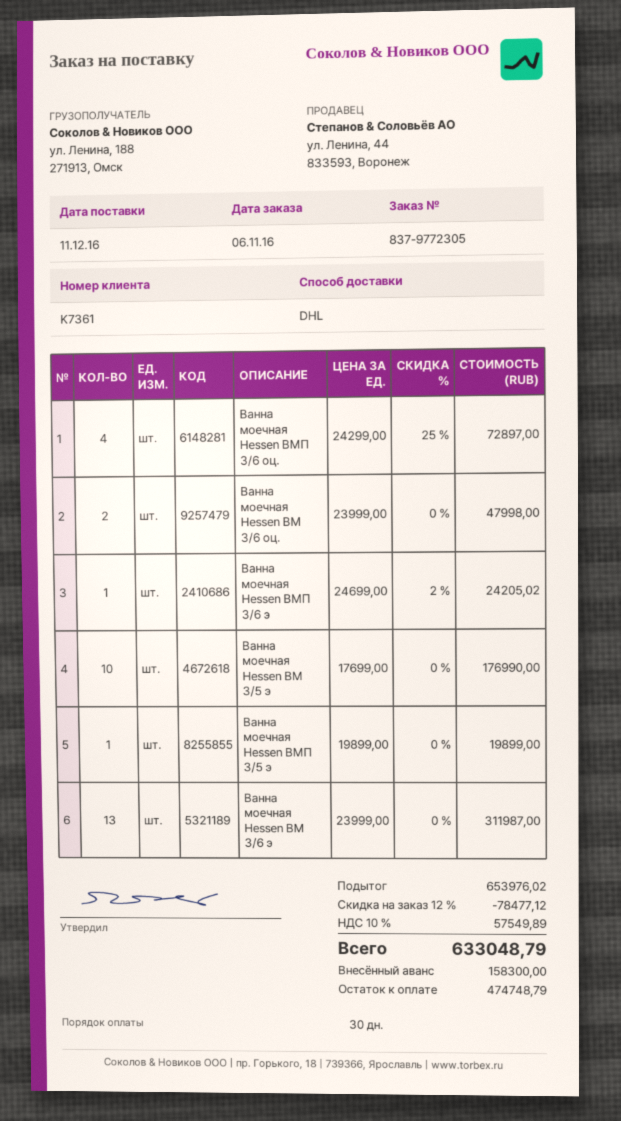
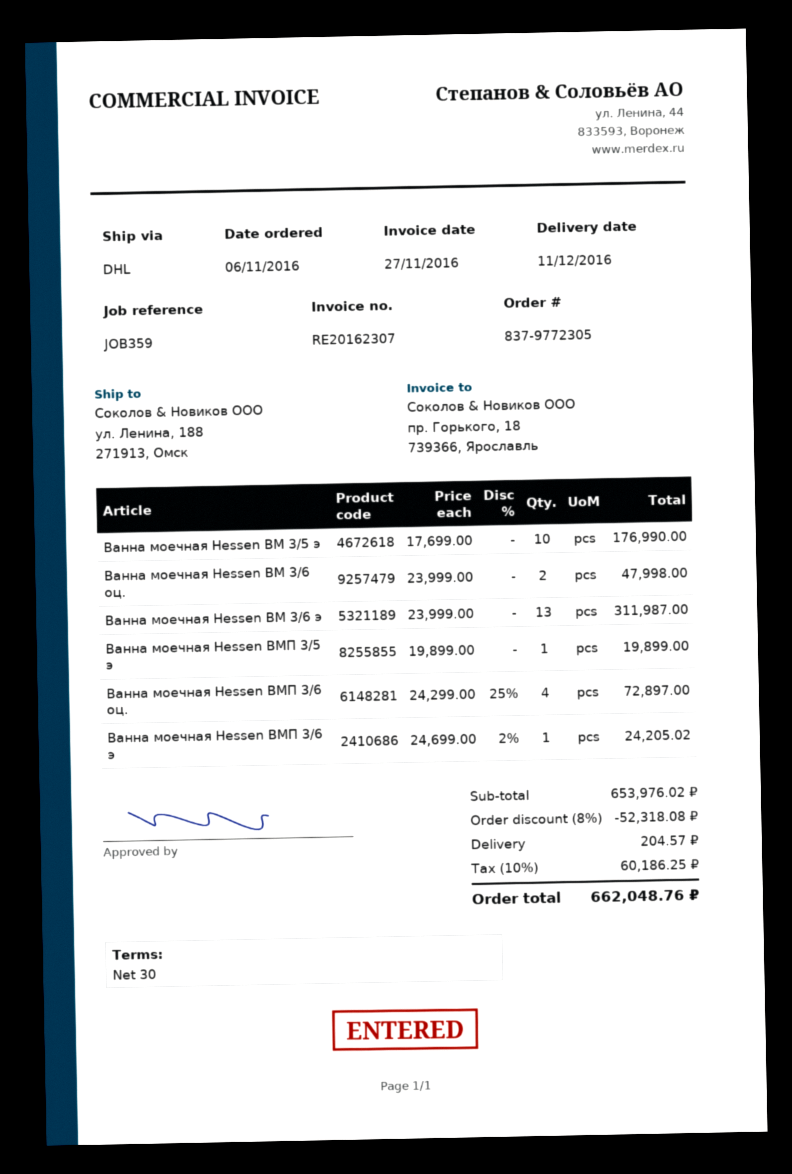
discount: 12% = 78477.12 -> 8% = 52318.08
shipping: none -> 204.57
tax: 10% = 57549.89 -> 10% = 60186.25
total: 633048.79 -> 662048.76

